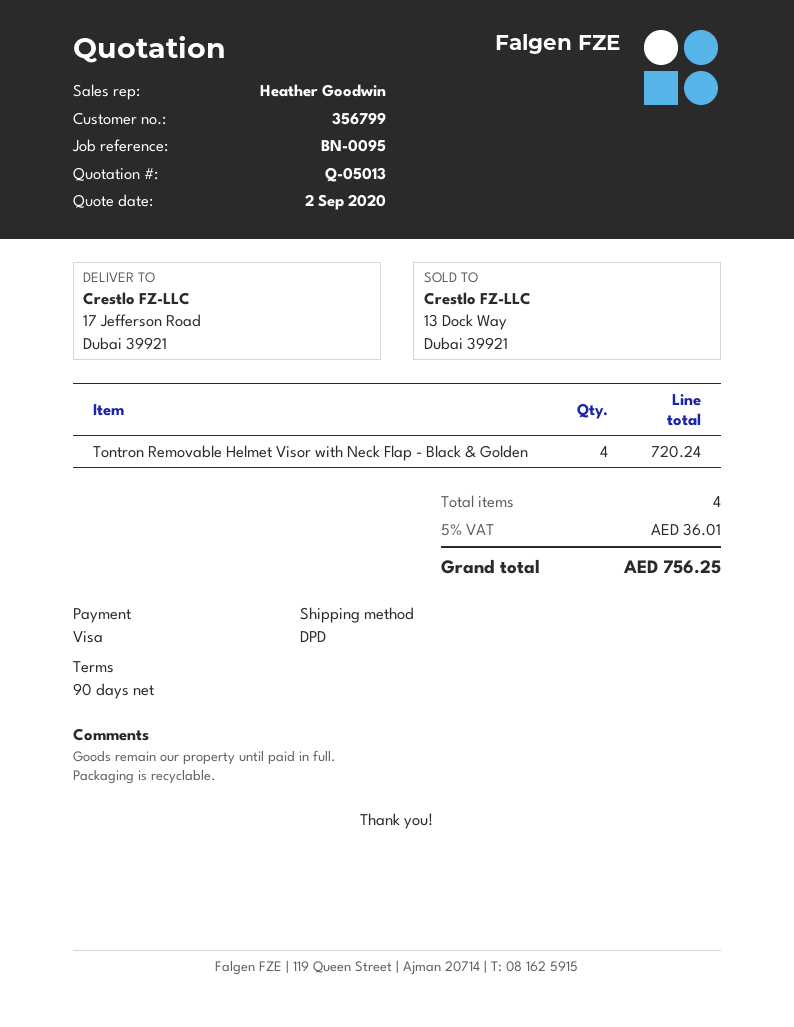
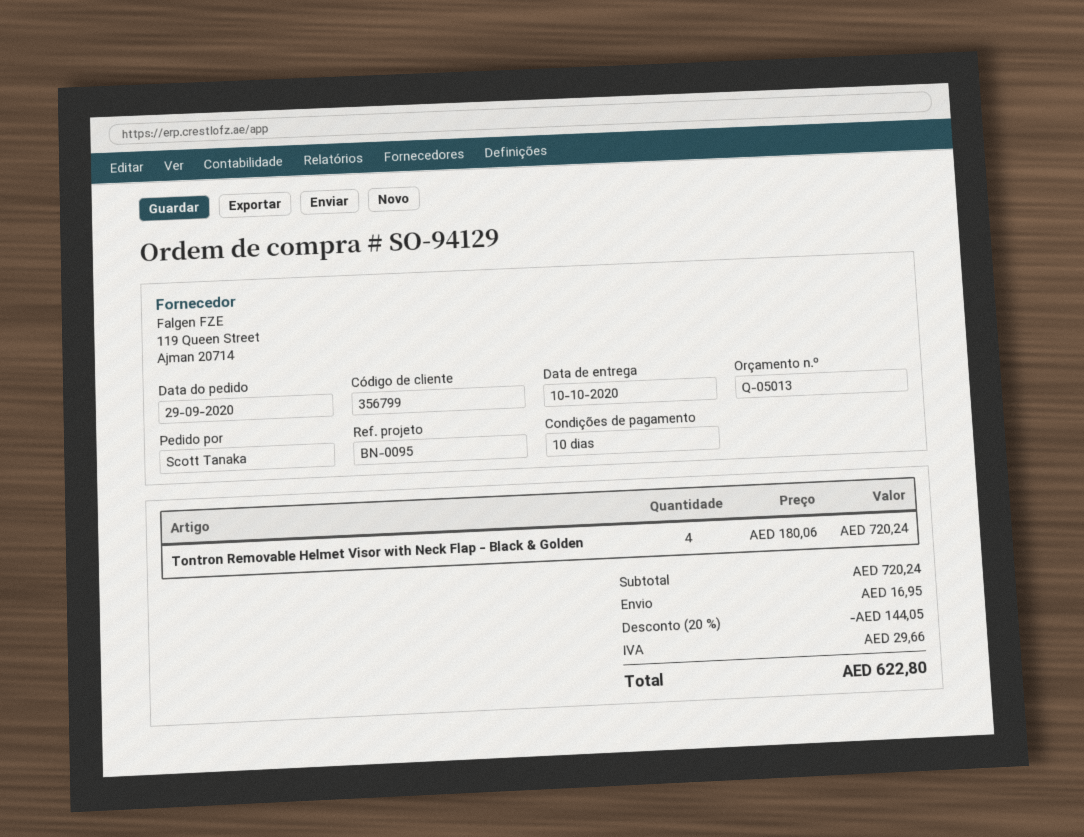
payment terms: 90 days -> 10 days
discount: none -> 20% = 144.05
shipping: none -> 16.95
tax: 36.01 -> 29.66
total: 756.25 -> 622.80

